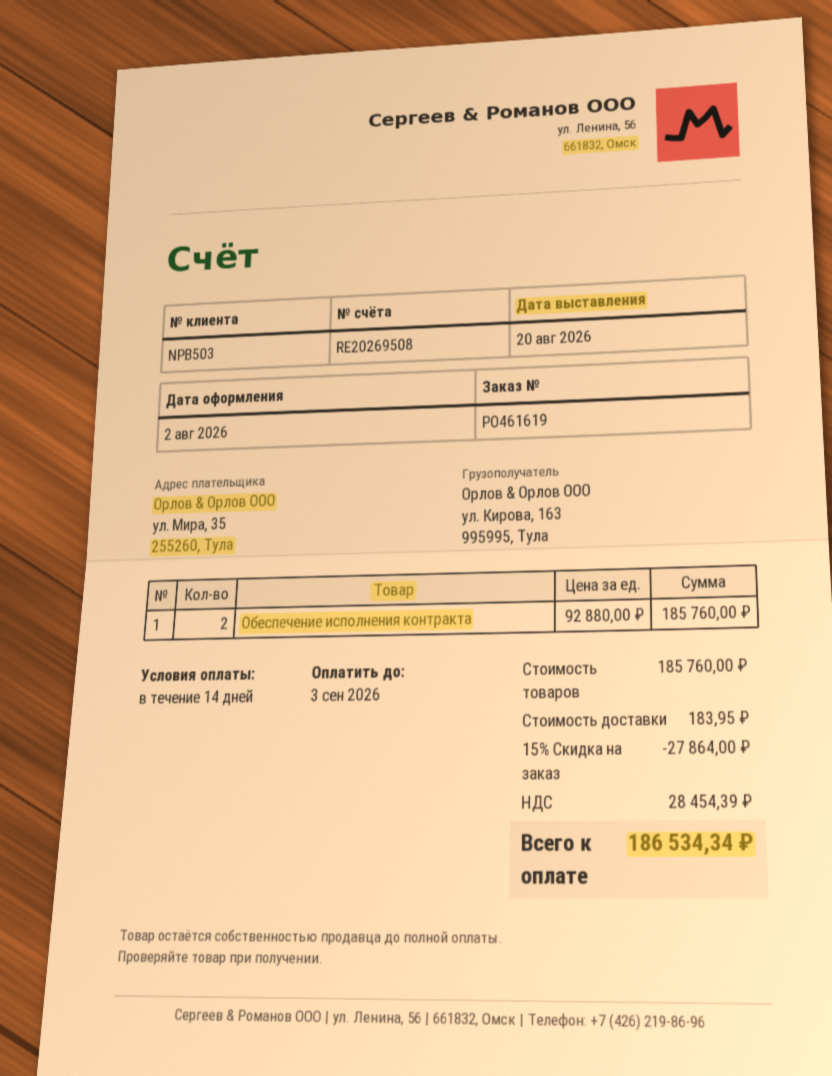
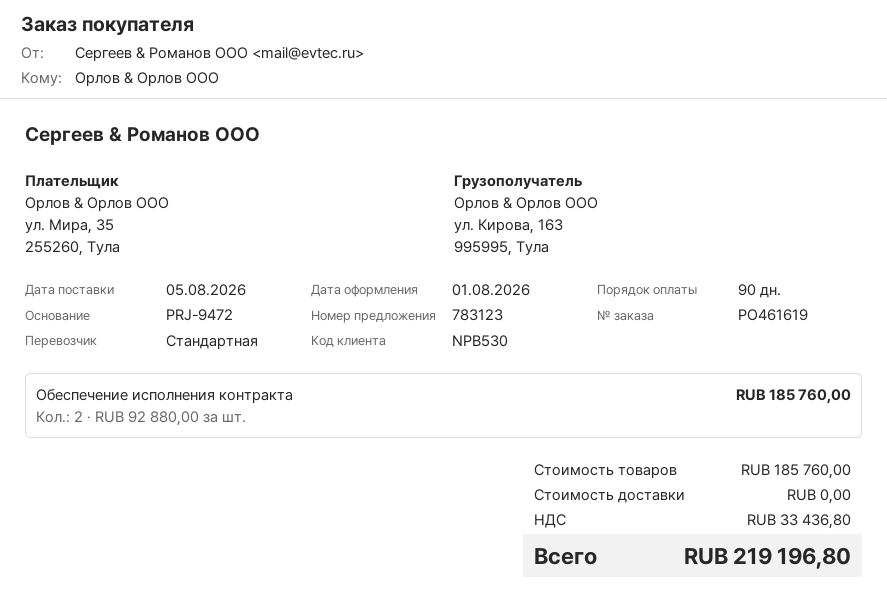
order date: 2026-08-02 -> 2026-08-01
payment terms: 14 days -> 90 days
customer number: NPB503 -> NPB530
discount: 15% = 27864.00 -> none
shipping: 183.95 -> 0.00
tax: 28454.39 -> 33436.80
total: 186534.34 -> 219196.80

